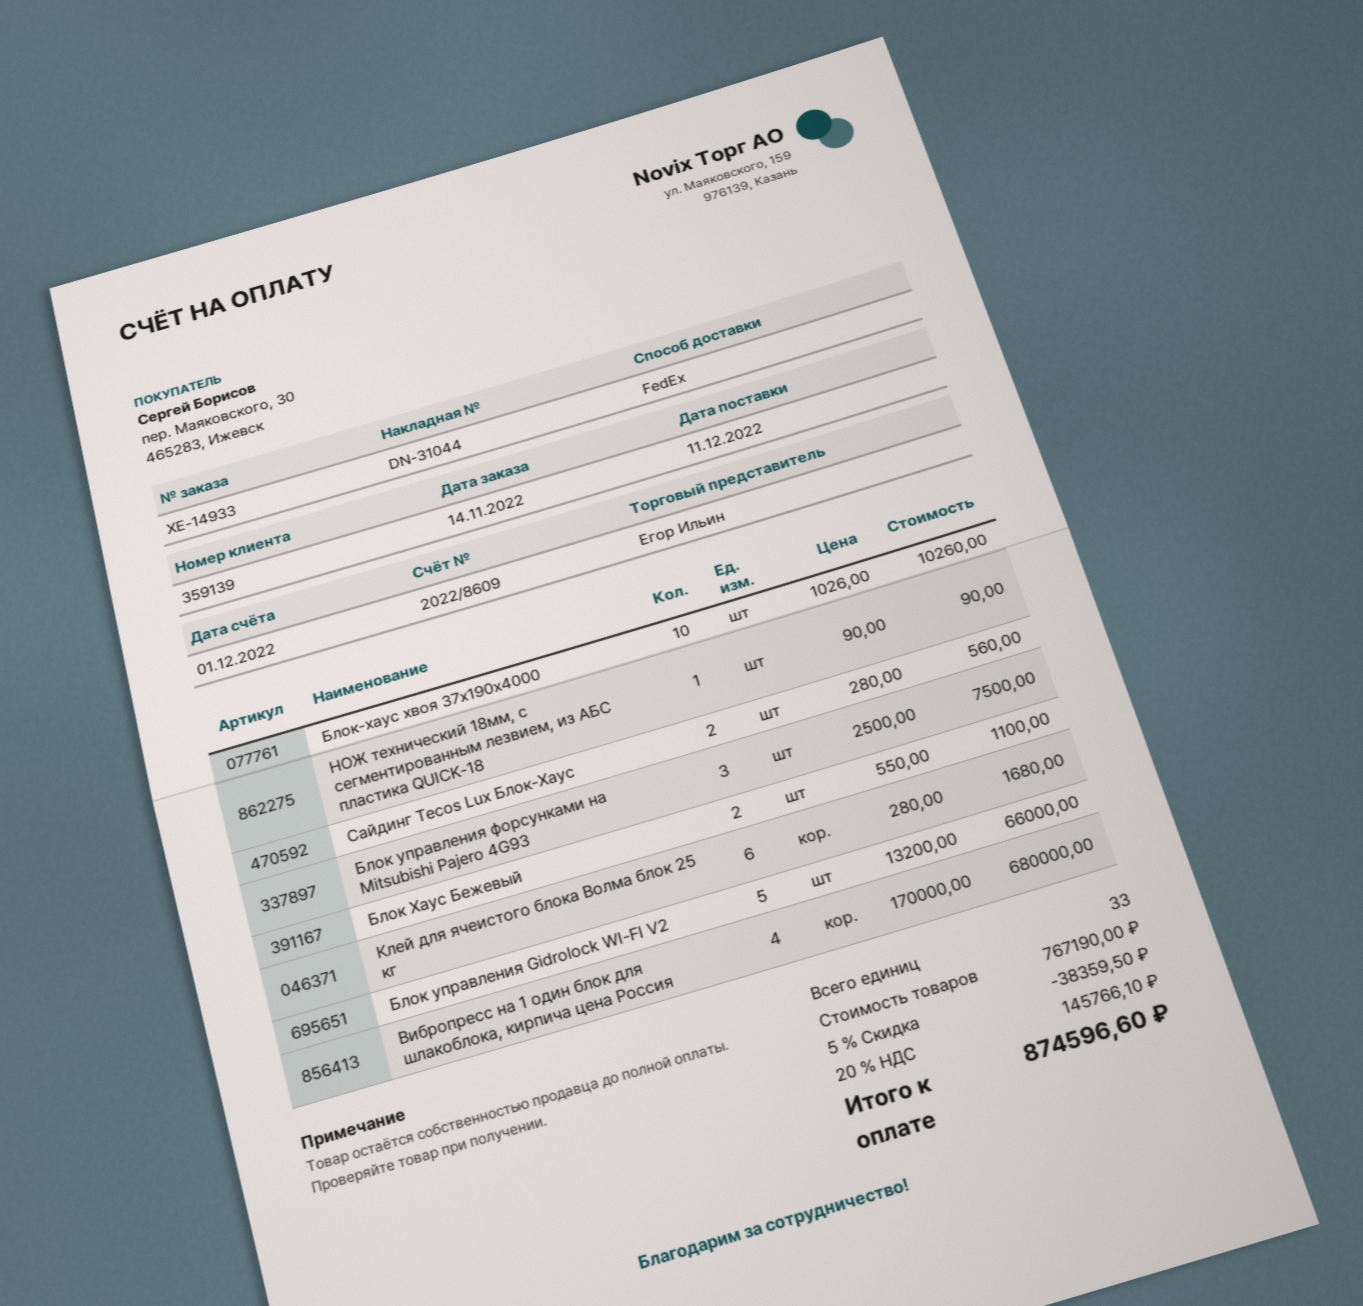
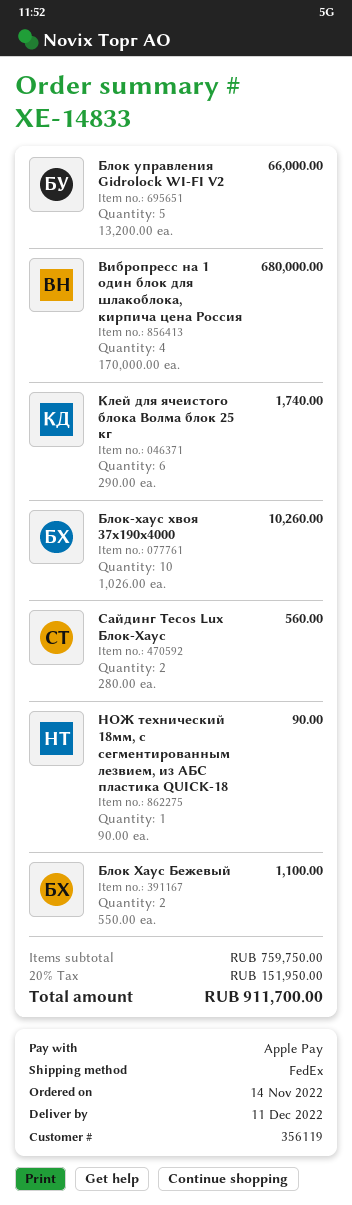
order number: XE-14933 -> XE-14833
customer number: 359139 -> 356119
Блок управления форсунками на Mitsubishi Pajero 4G93: 3 x 2500.00 = 7500.00 -> none
Клей для ячеистого блока Волма блок 25 кг: 6 x 280.00 = 1680.00 -> 6 x 290.00 = 1740.00
subtotal: 767190.00 -> 759750.00
discount: 5% = 38359.50 -> none
tax: 20% = 145766.10 -> 20% = 151950.00
total: 874596.60 -> 911700.00

